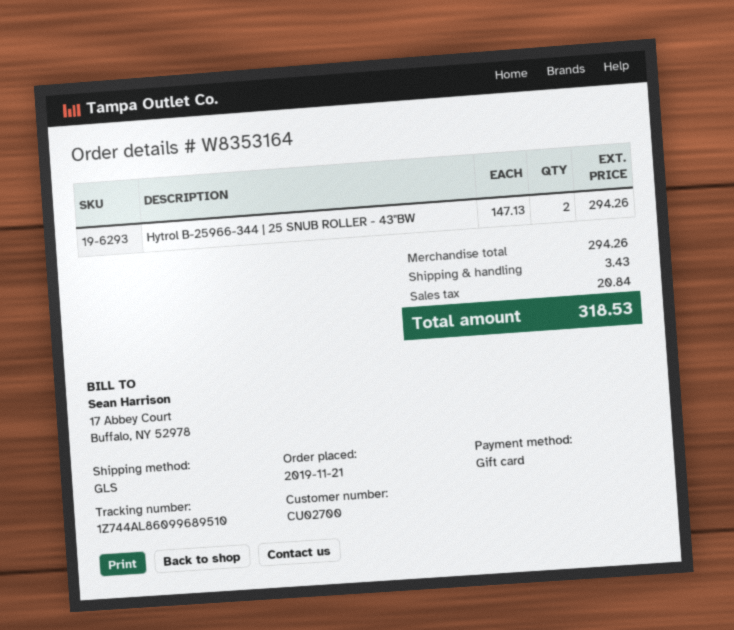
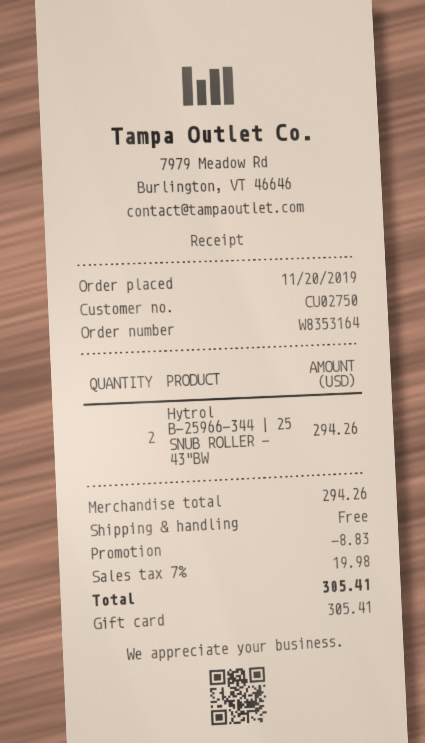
order date: 2019-11-21 -> 2019-11-20
customer number: CU02700 -> CU02750
discount: none -> 8.83
shipping: 3.43 -> 0.00
tax: 20.84 -> 19.98
total: 318.53 -> 305.41

